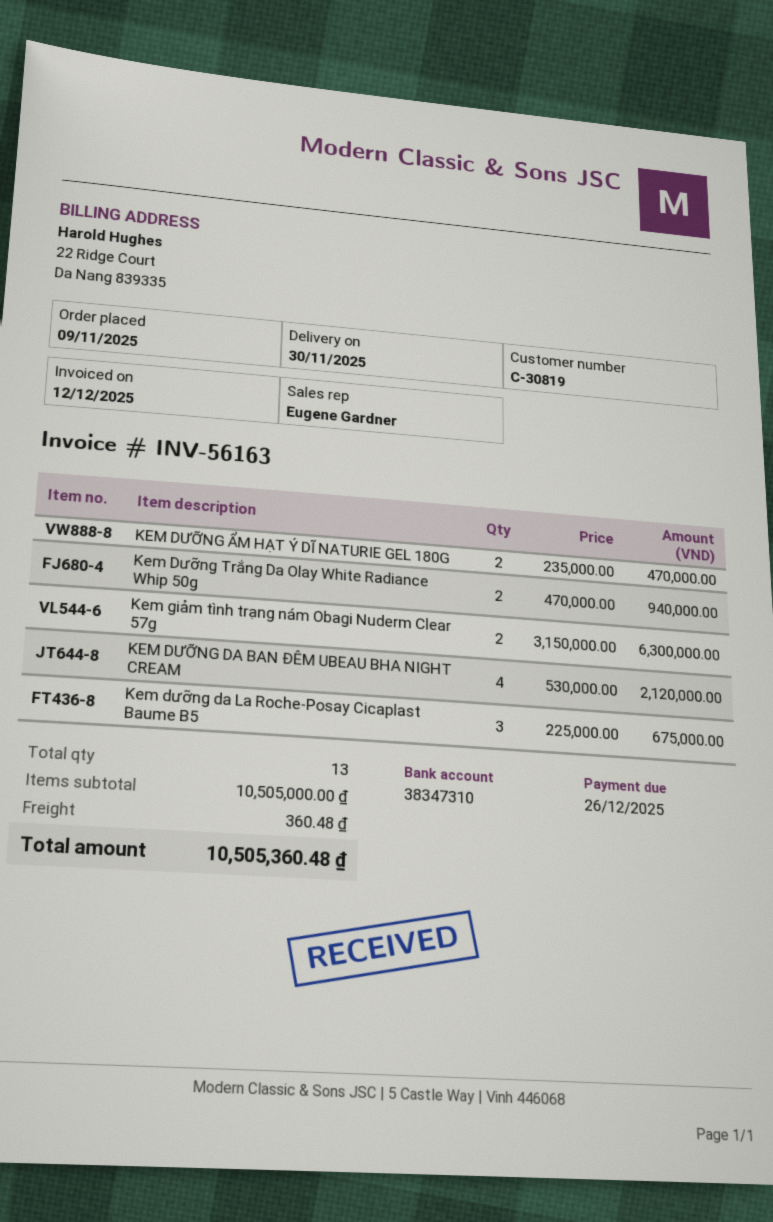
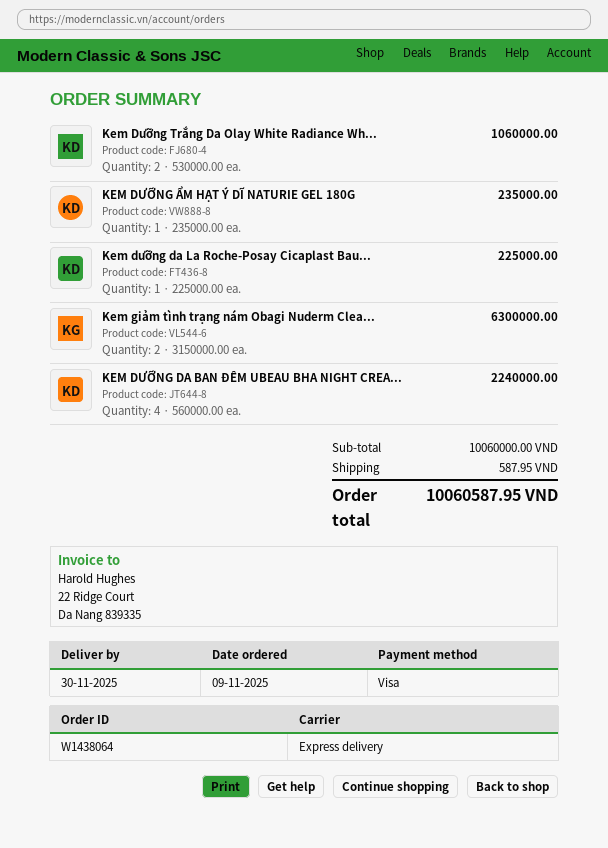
KEM DƯỠNG ẨM HẠT Ý DĨ NATURIE GEL 180G: 2 x 235000.00 = 470000.00 -> 1 x 235000.00 = 235000.00
Kem Dưỡng Trắng Da Olay White Radiance Whip 50g: 2 x 470000.00 = 940000.00 -> 2 x 530000.00 = 1060000.00
KEM DƯỠNG DA BAN ĐÊM UBEAU BHA NIGHT CREAM: 4 x 530000.00 = 2120000.00 -> 4 x 560000.00 = 2240000.00
Kem dưỡng da La Roche-Posay Cicaplast Baume B5: 3 x 225000.00 = 675000.00 -> 1 x 225000.00 = 225000.00
subtotal: 10505000.00 -> 10060000.00
shipping: 360.48 -> 587.95
total: 10505360.48 -> 10060587.95

